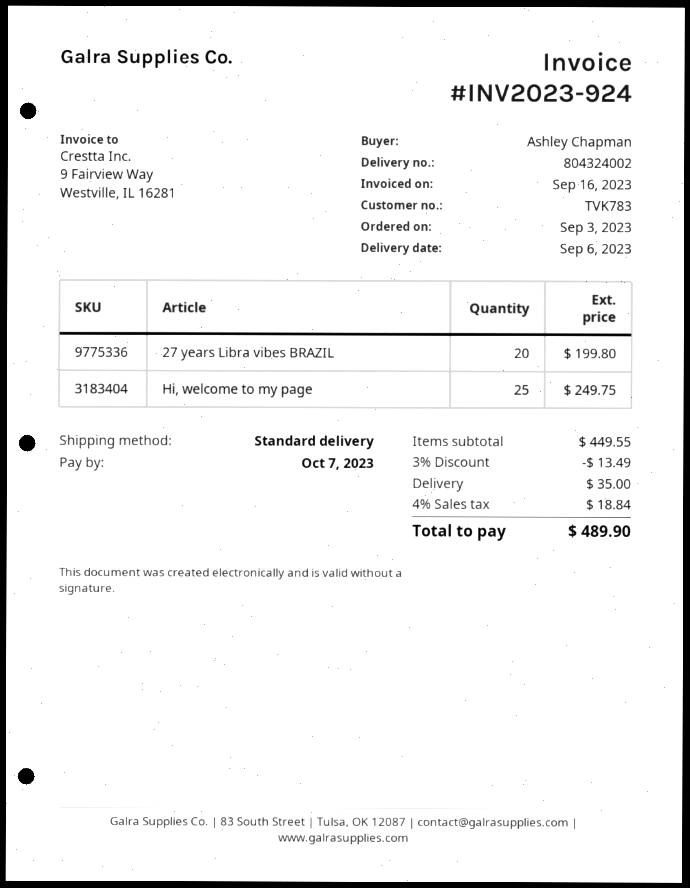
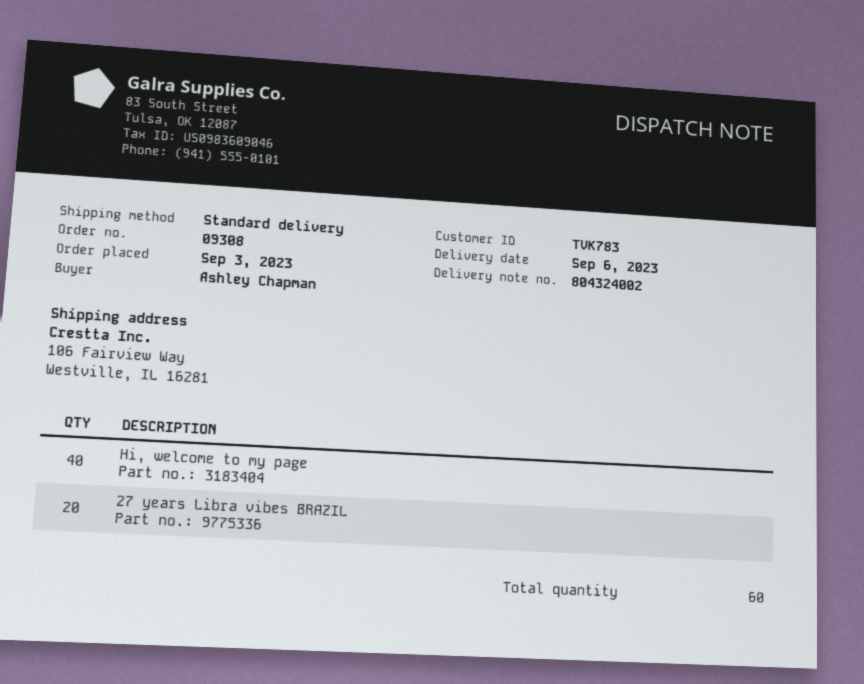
Hi, welcome to my page: 25 -> 40

